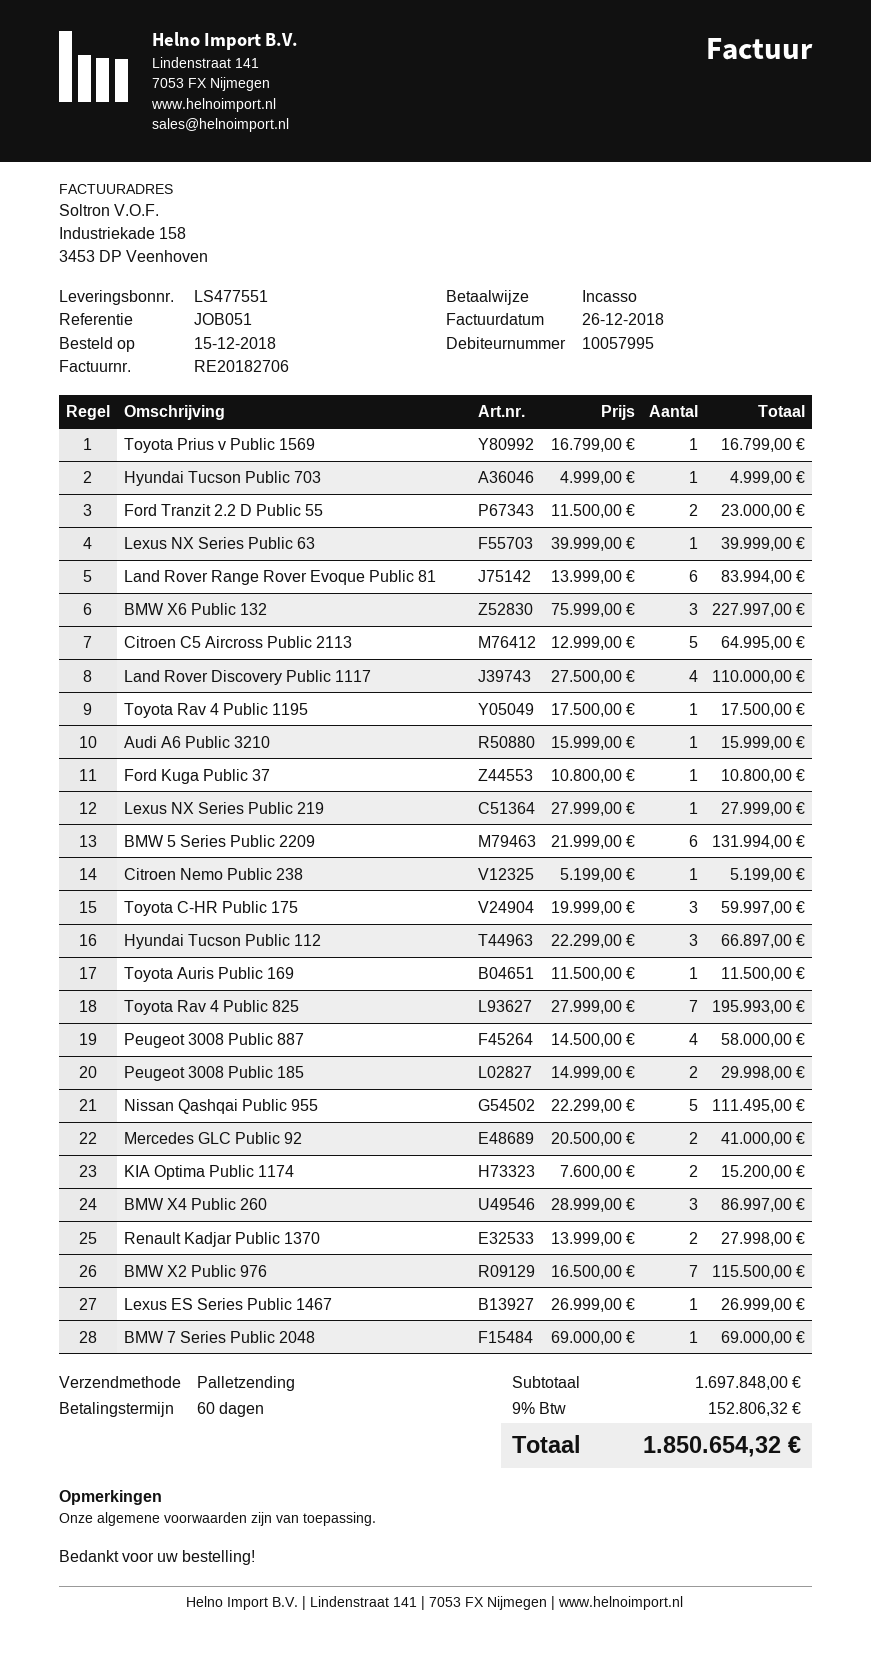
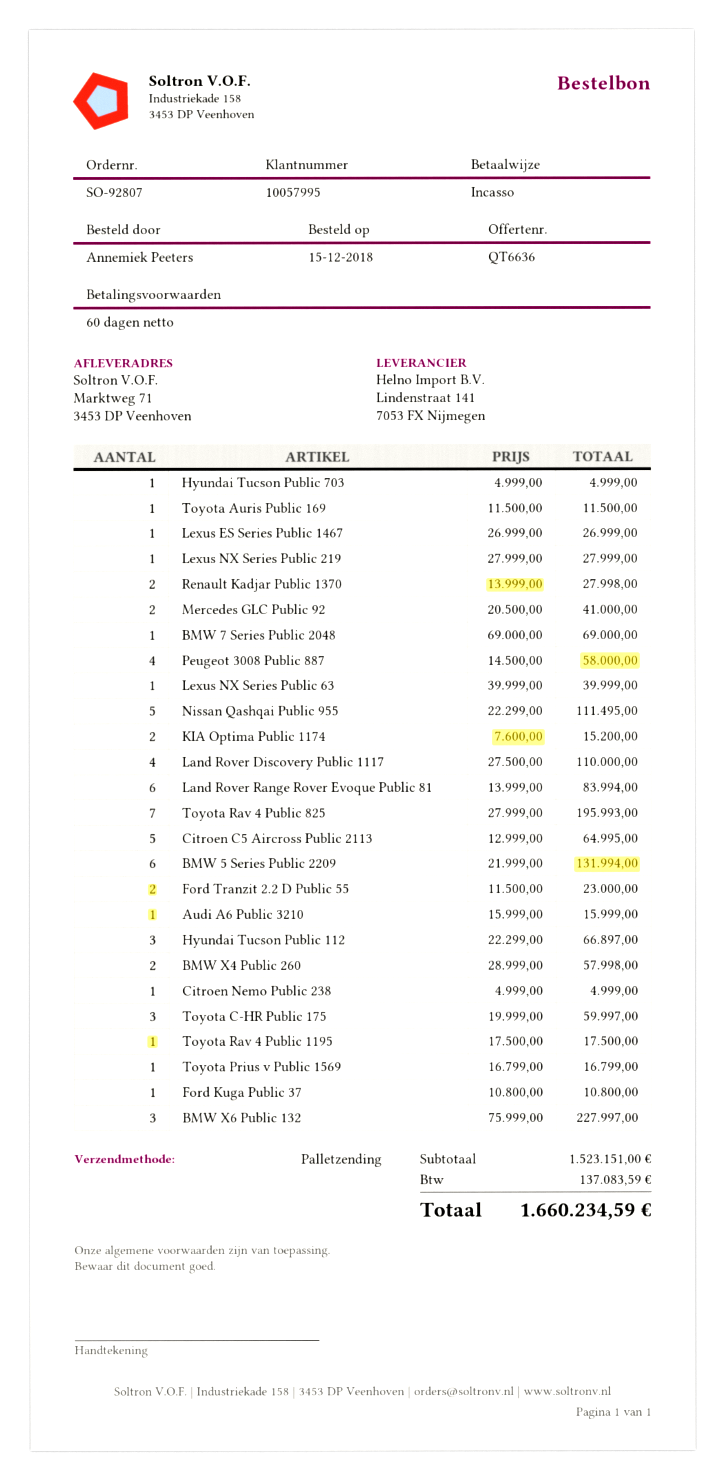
Citroen Nemo Public 238: 1 x 5199.00 = 5199.00 -> 1 x 4999.00 = 4999.00
Peugeot 3008 Public 185: 2 x 14999.00 = 29998.00 -> none
BMW X4 Public 260: 3 x 28999.00 = 86997.00 -> 2 x 28999.00 = 57998.00
BMW X2 Public 976: 7 x 16500.00 = 115500.00 -> none
subtotal: 1697848.00 -> 1523151.00
tax: 152806.32 -> 137083.59
total: 1850654.32 -> 1660234.59

